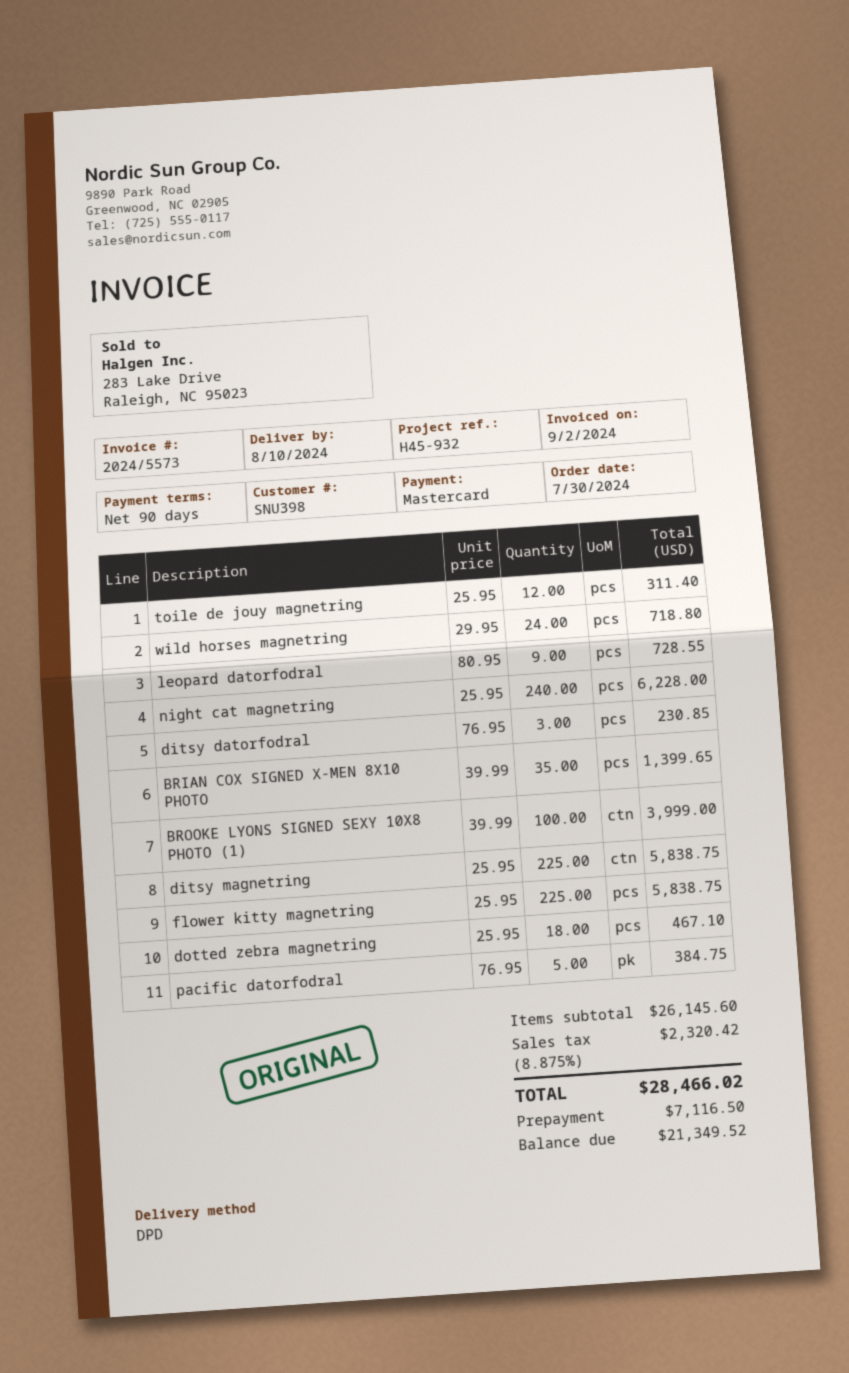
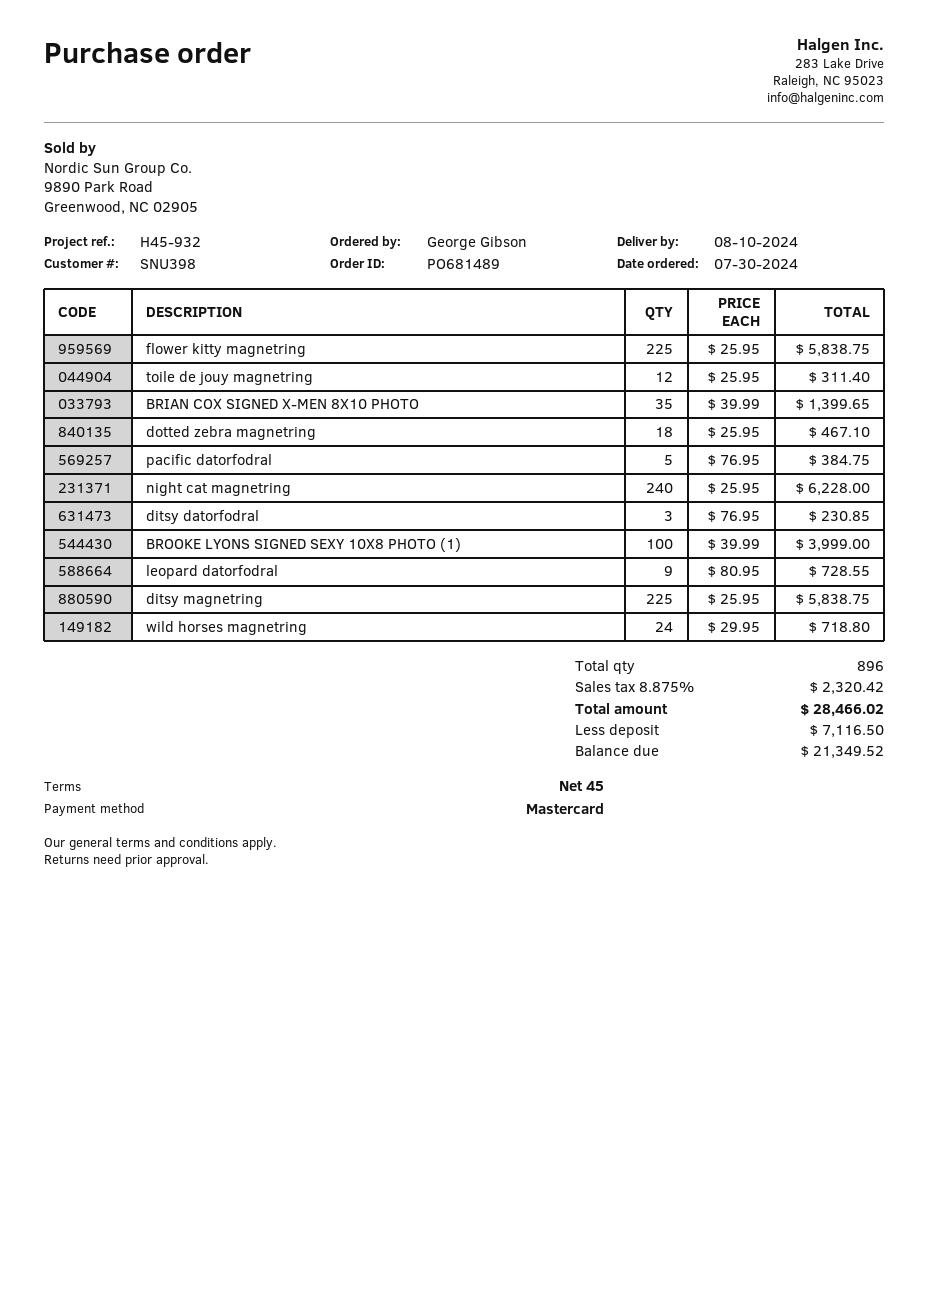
payment terms: 90 days -> 45 days

